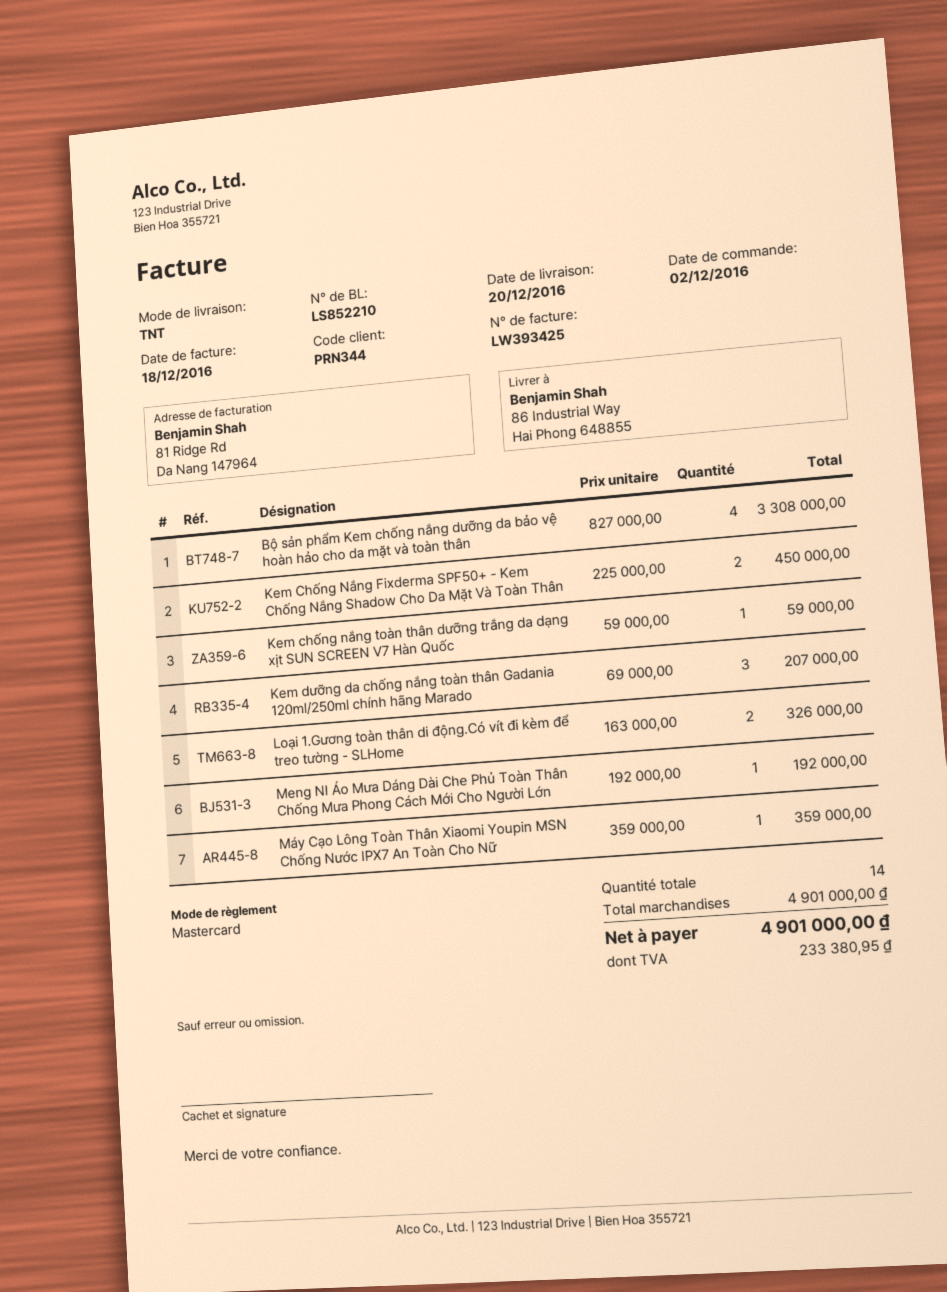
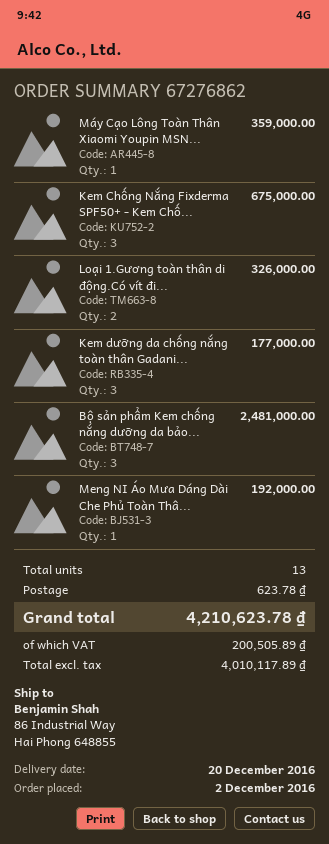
Bộ sản phẩm Kem chống nắng dưỡng da bảo vệ hoàn hảo cho da mặt và toàn thân: 4 for 3308000.00 -> 3 for 2481000.00
Kem Chống Nắng Fixderma SPF50+ - Kem Chống Nắng Shadow Cho Da Mặt Và Toàn Thân: 2 for 450000.00 -> 3 for 675000.00
Kem chống nắng toàn thân dưỡng trắng da dạng xịt SUN SCREEN V7 Hàn Quốc: 1 for 59000.00 -> none
Kem dưỡng da chống nắng toàn thân Gadania 120ml/250ml chính hãng Marado: 3 for 207000.00 -> 3 for 177000.00
total quantity: 14 -> 13
shipping: none -> 623.78
tax: 233380.95 -> 200505.89
total: 4901000.00 -> 4210623.78

